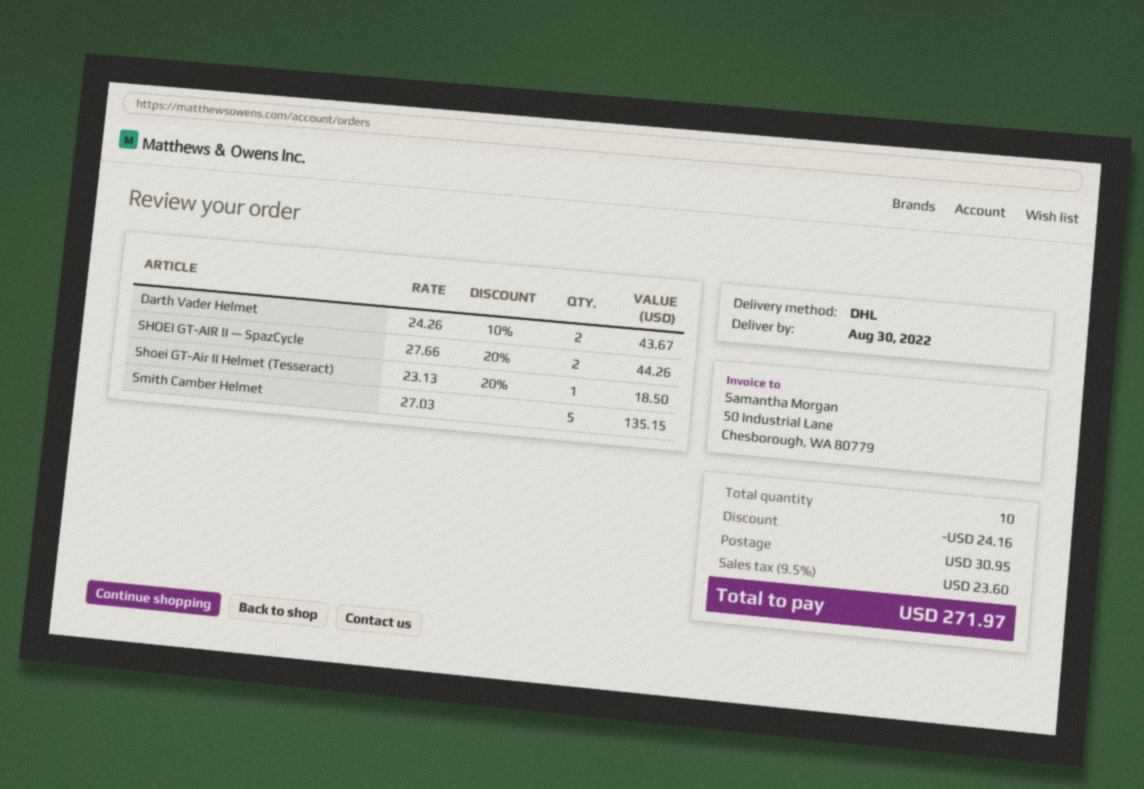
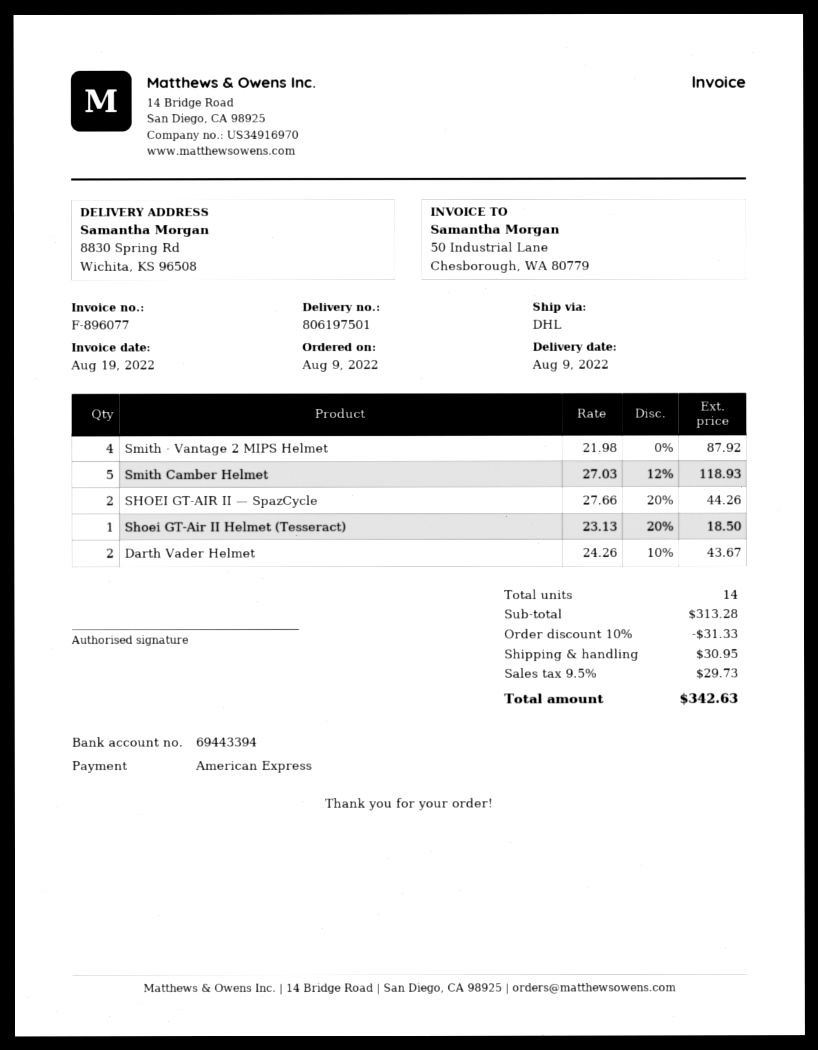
delivery date: 2022-08-30 -> 2022-08-09
Smith Camber Helmet: 5 x 27.03 = 135.15 -> 5 x 27.03 - 12% = 118.93
Smith - Vantage 2 MIPS Helmet: none -> 4 x 21.98 = 87.92
total quantity: 10 -> 14
discount: 24.16 -> 31.33
tax: 9.5% = 23.60 -> 9.5% = 29.73
total: 271.97 -> 342.63

